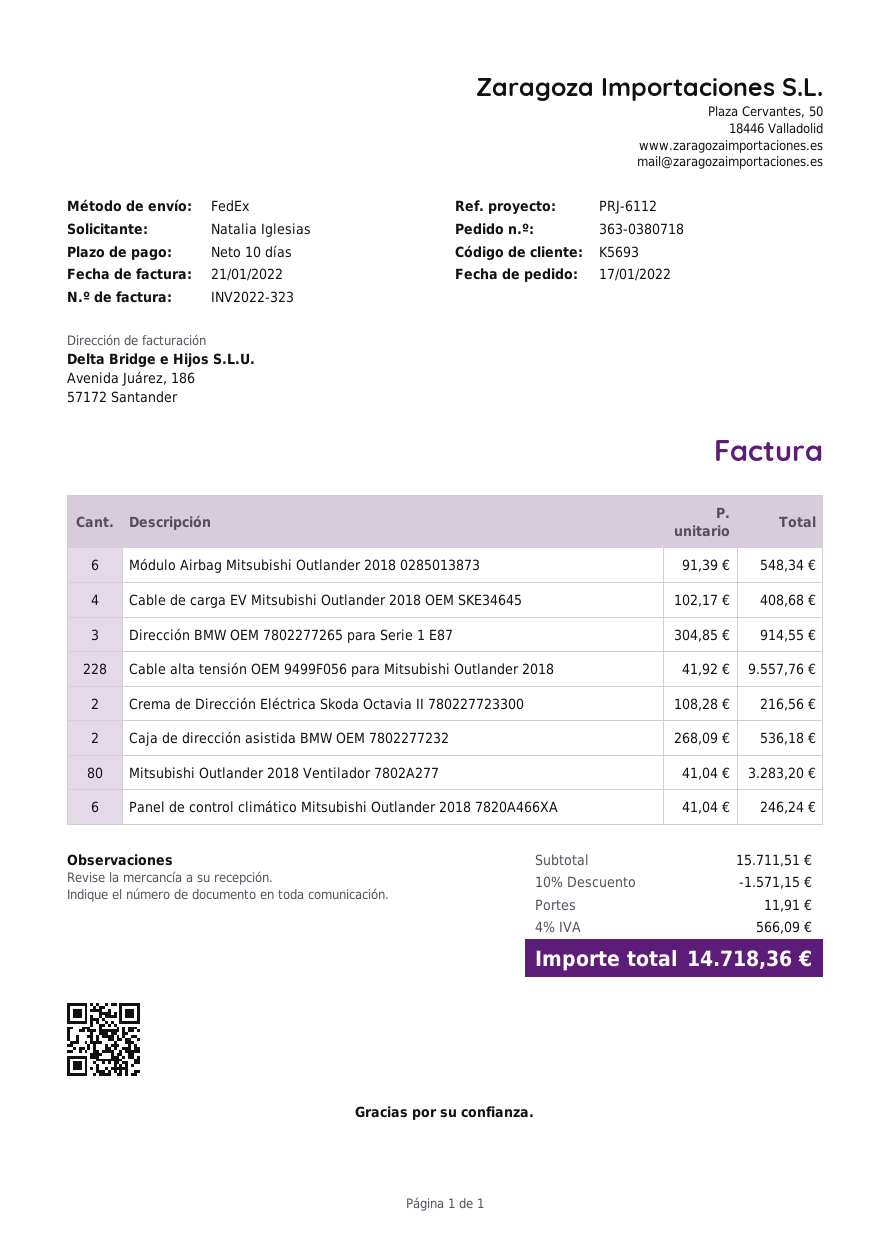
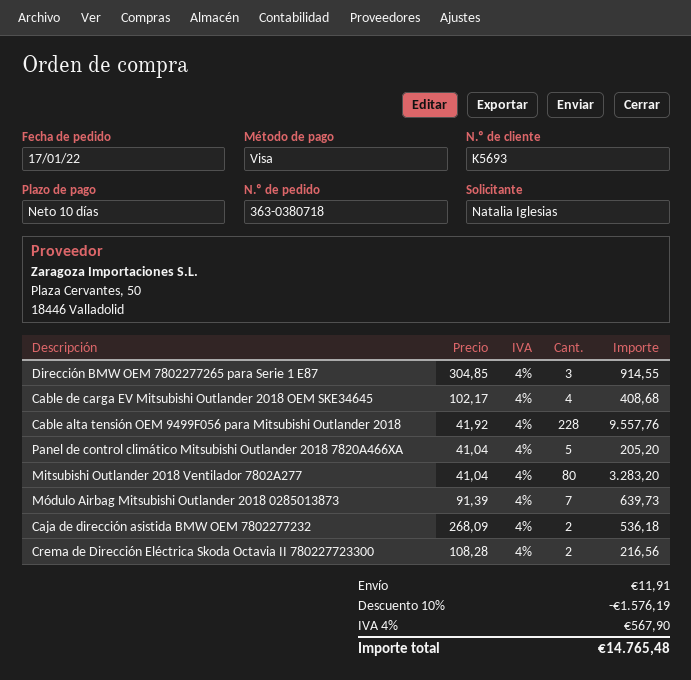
Módulo Airbag Mitsubishi Outlander 2018 0285013873: 6 x 91.39 = 548.34 -> 7 x 91.39 = 639.73
Panel de control climático Mitsubishi Outlander 2018 7820A466XA: 6 x 41.04 = 246.24 -> 5 x 41.04 = 205.20
discount: 10% = 1571.15 -> 10% = 1576.19
tax: 4% = 566.09 -> 4% = 567.90
total: 14718.36 -> 14765.48

